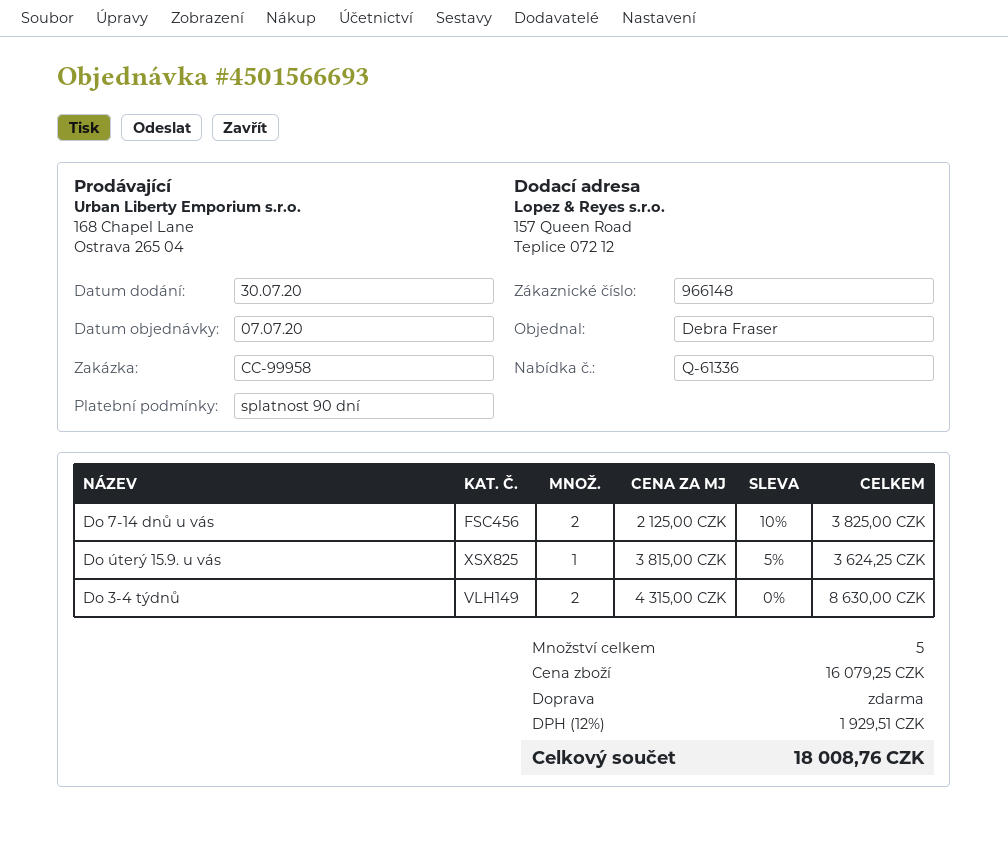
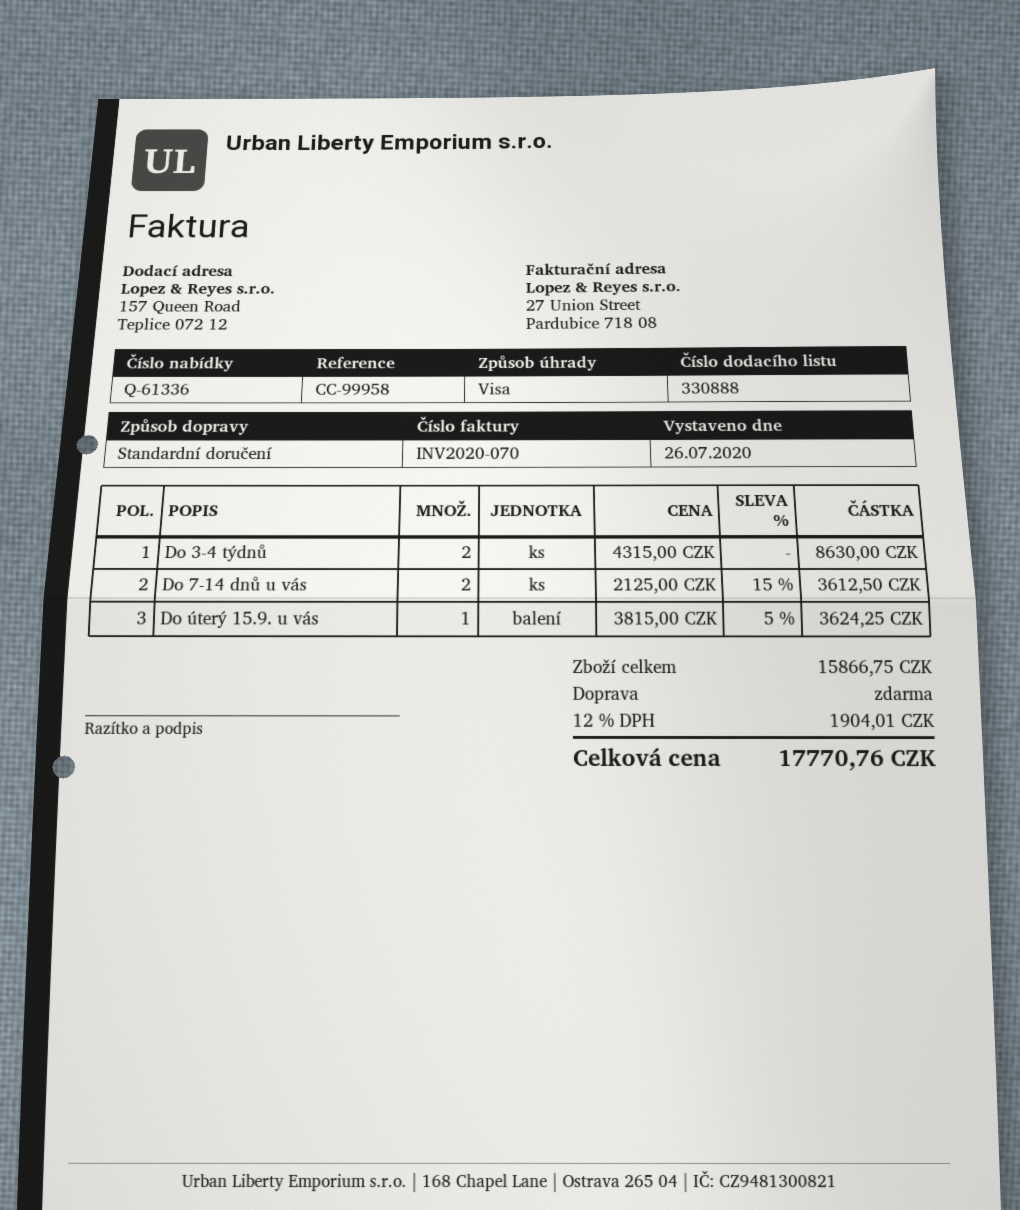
Do 7-14 dnů u vás: 2 x 2125.00 - 10% = 3825.00 -> 2 x 2125.00 - 15% = 3612.50
subtotal: 16079.25 -> 15866.75
tax: 12% = 1929.51 -> 12% = 1904.01
total: 18008.76 -> 17770.76

